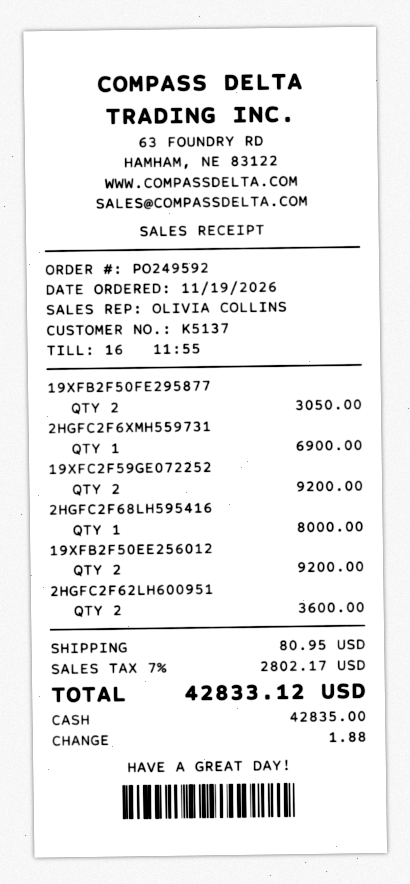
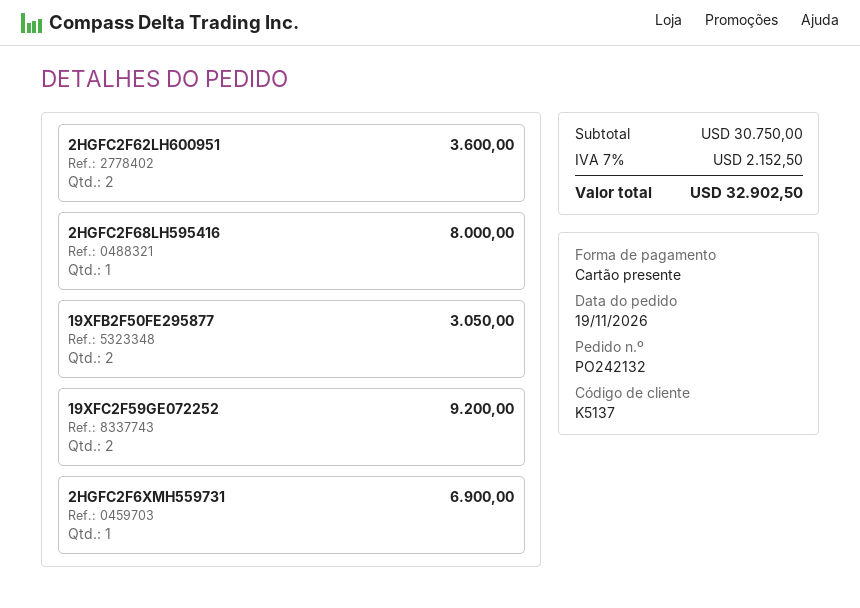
order number: PO249592 -> PO242132
payment method: cash -> gift card
19XFB2F50EE256012: 2 for 9200.00 -> none
shipping: 80.95 -> none
tax: 7% = 2802.17 -> 7% = 2152.50
total: 42833.12 -> 32902.50

